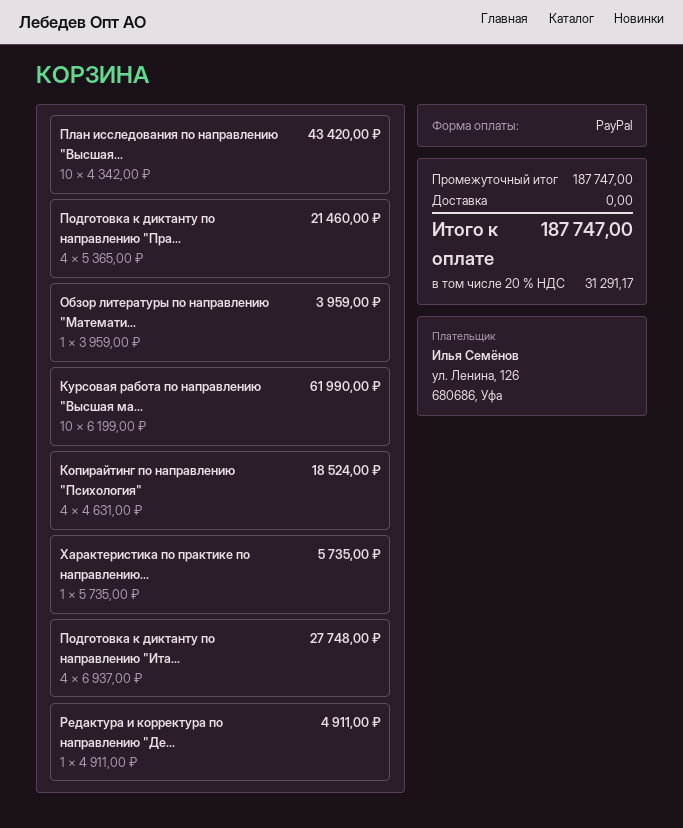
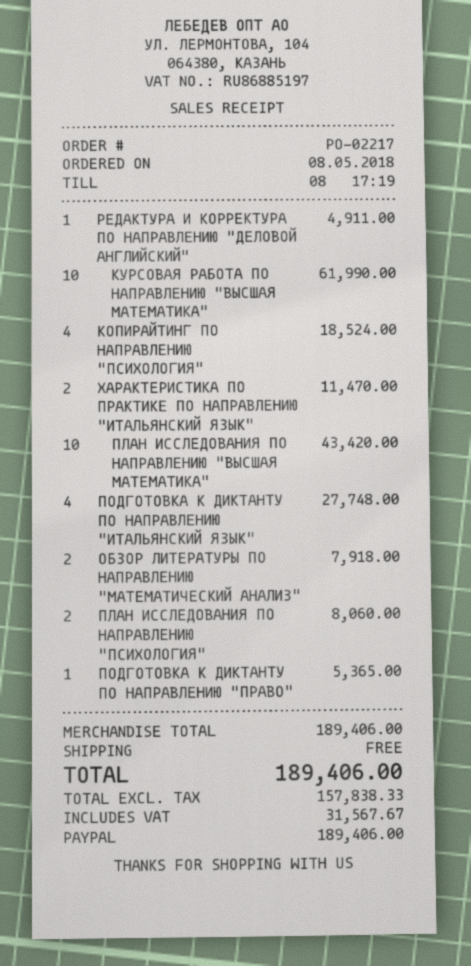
Подготовка к диктанту по направлению "Пра...: 4 for 21460.00 -> 1 for 5365.00
Обзор литературы по направлению "Математи...: 1 for 3959.00 -> 2 for 7918.00
Характеристика по практике по направлению...: 1 for 5735.00 -> 2 for 11470.00
ПЛАН ИССЛЕДОВАНИЯ ПО НАПРАВЛЕНИЮ "ПСИХОЛОГИЯ": none -> 2 for 8060.00
subtotal: 187747.00 -> 189406.00
tax: 31291.17 -> 31567.67
total: 187747.00 -> 189406.00

